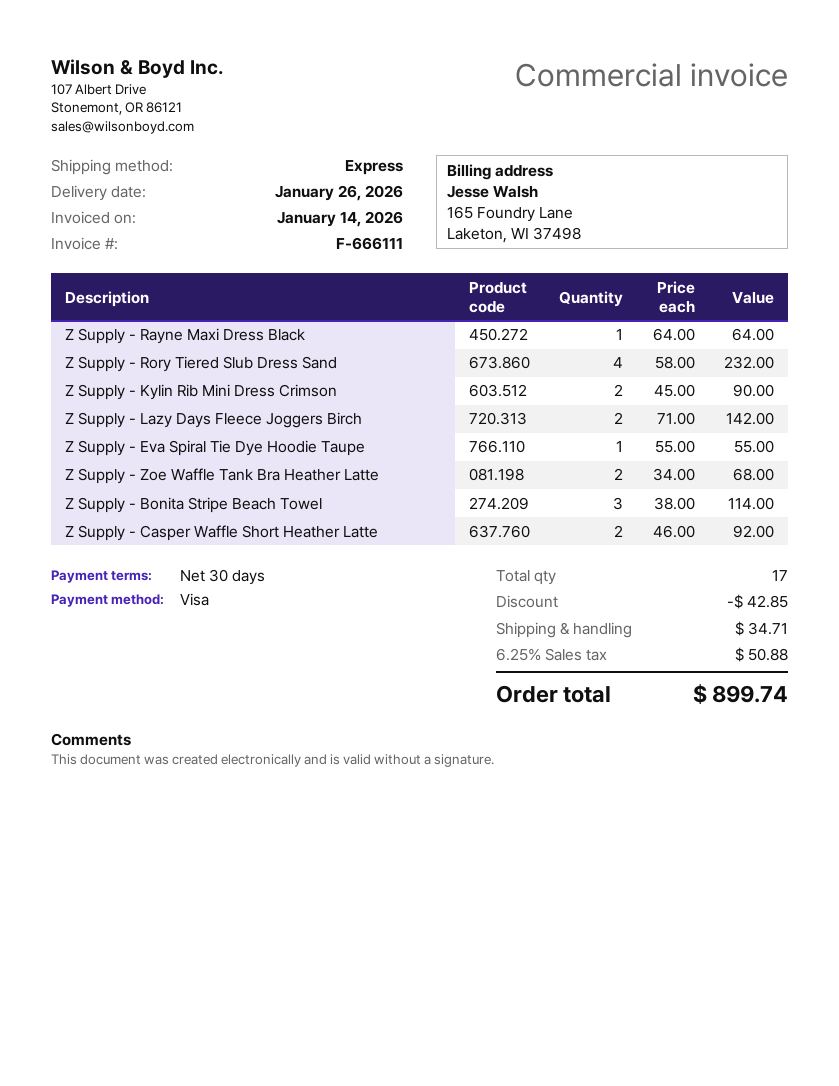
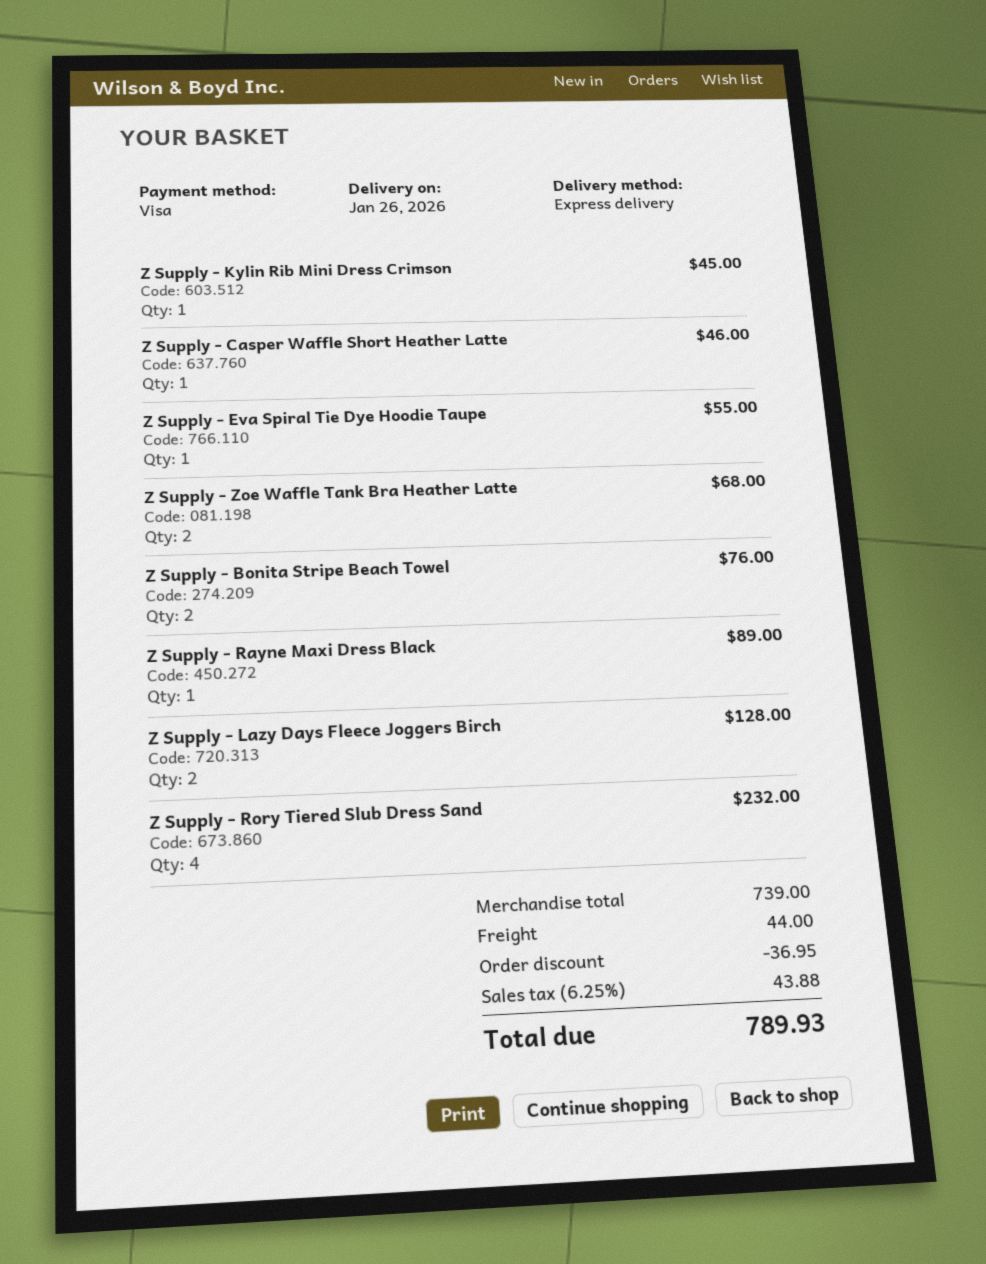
Z Supply - Rayne Maxi Dress Black: 1 for 64.00 -> 1 for 89.00
Z Supply - Kylin Rib Mini Dress Crimson: 2 for 90.00 -> 1 for 45.00
Z Supply - Lazy Days Fleece Joggers Birch: 2 for 142.00 -> 2 for 128.00
Z Supply - Bonita Stripe Beach Towel: 3 for 114.00 -> 2 for 76.00
Z Supply - Casper Waffle Short Heather Latte: 2 for 92.00 -> 1 for 46.00
discount: 42.85 -> 36.95
shipping: 34.71 -> 44.00
tax: 6.25% = 50.88 -> 6.25% = 43.88
total: 899.74 -> 789.93

